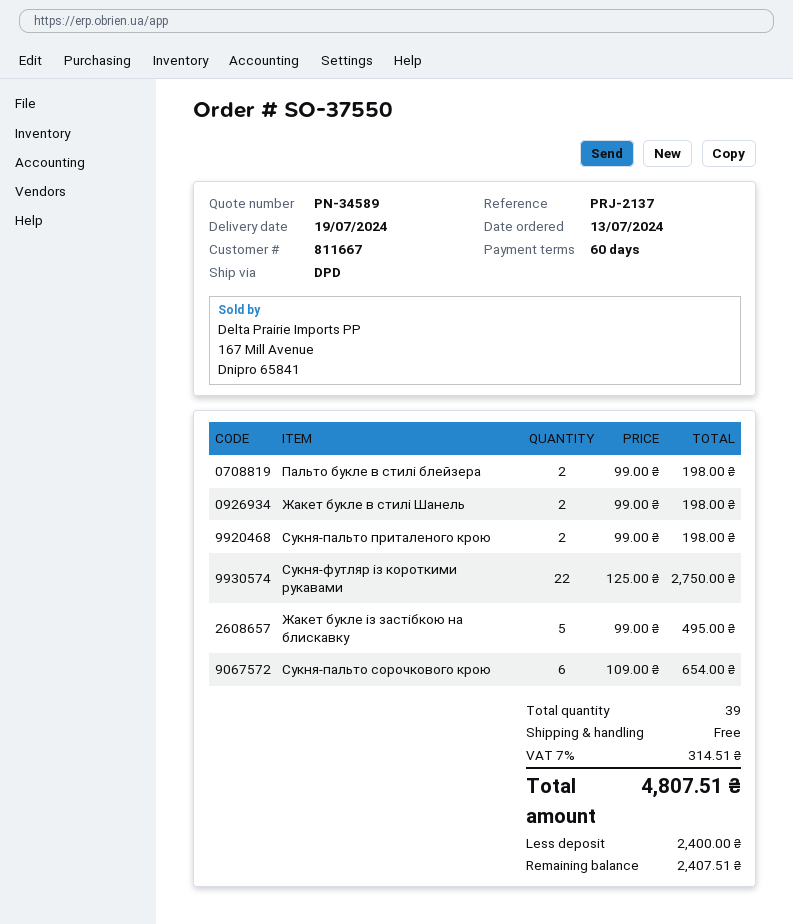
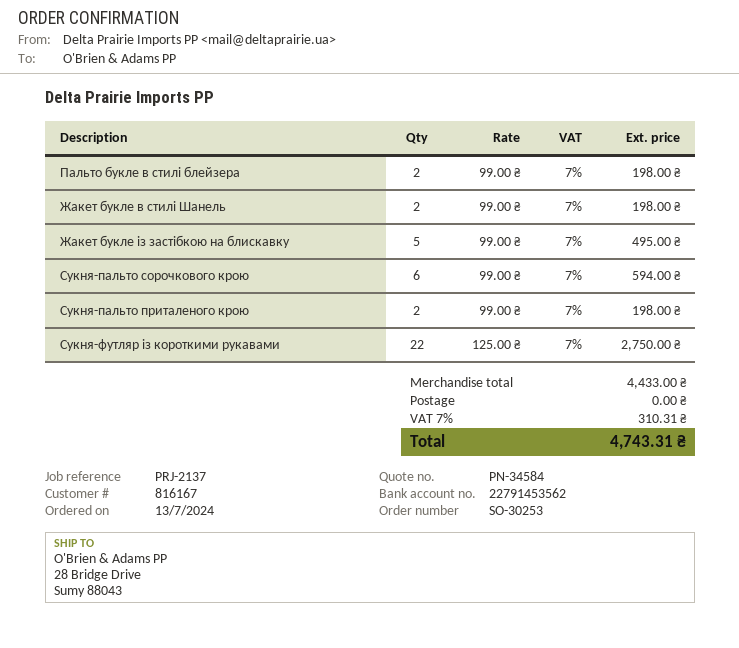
quote number: PN-34589 -> PN-34584
order number: SO-37550 -> SO-30253
customer number: 811667 -> 816167
Сукня-пальто сорочкового крою: 6 x 109.00 = 654.00 -> 6 x 99.00 = 594.00
tax: 7% = 314.51 -> 7% = 310.31
total: 4807.51 -> 4743.31

